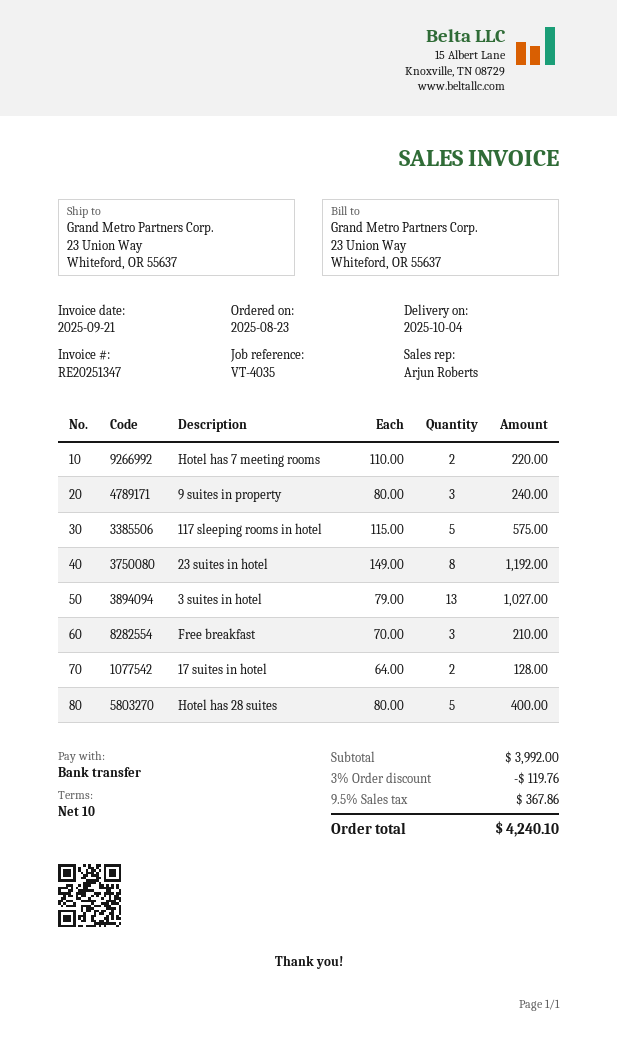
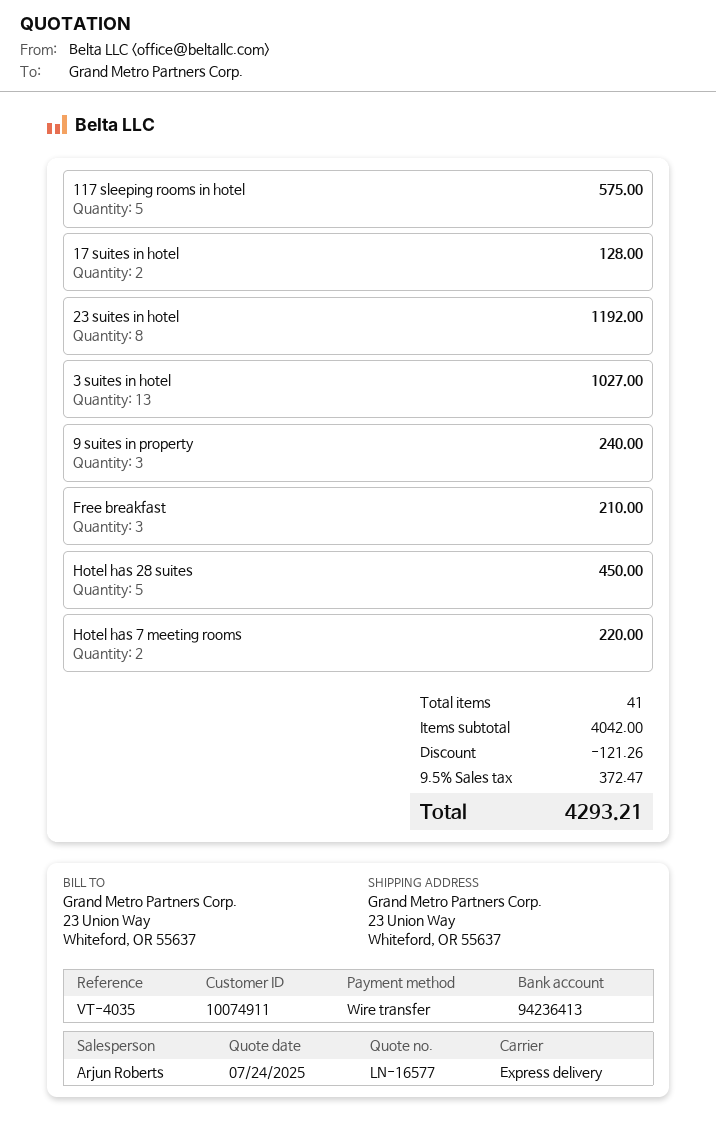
Hotel has 28 suites: 5 for 400.00 -> 5 for 450.00
subtotal: 3992.00 -> 4042.00
discount: 119.76 -> 121.26
tax: 9.5% = 367.86 -> 9.5% = 372.47
total: 4240.10 -> 4293.21

